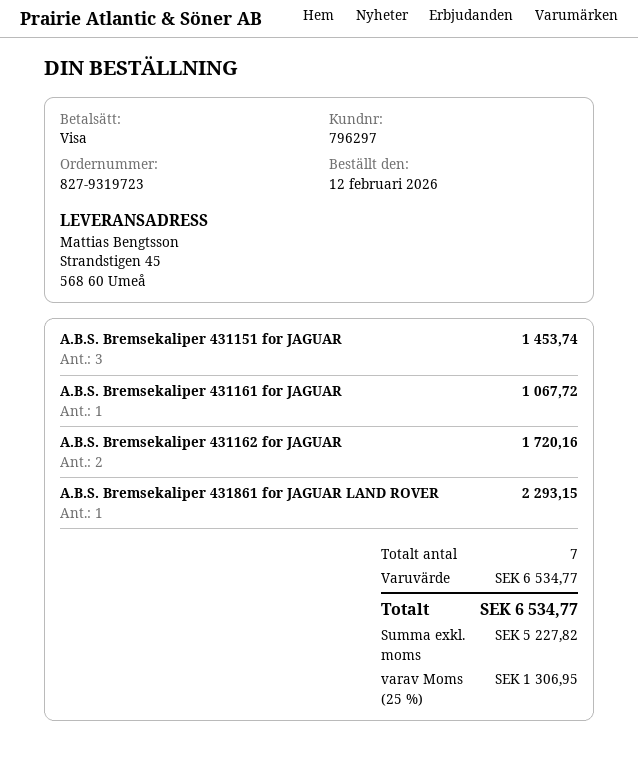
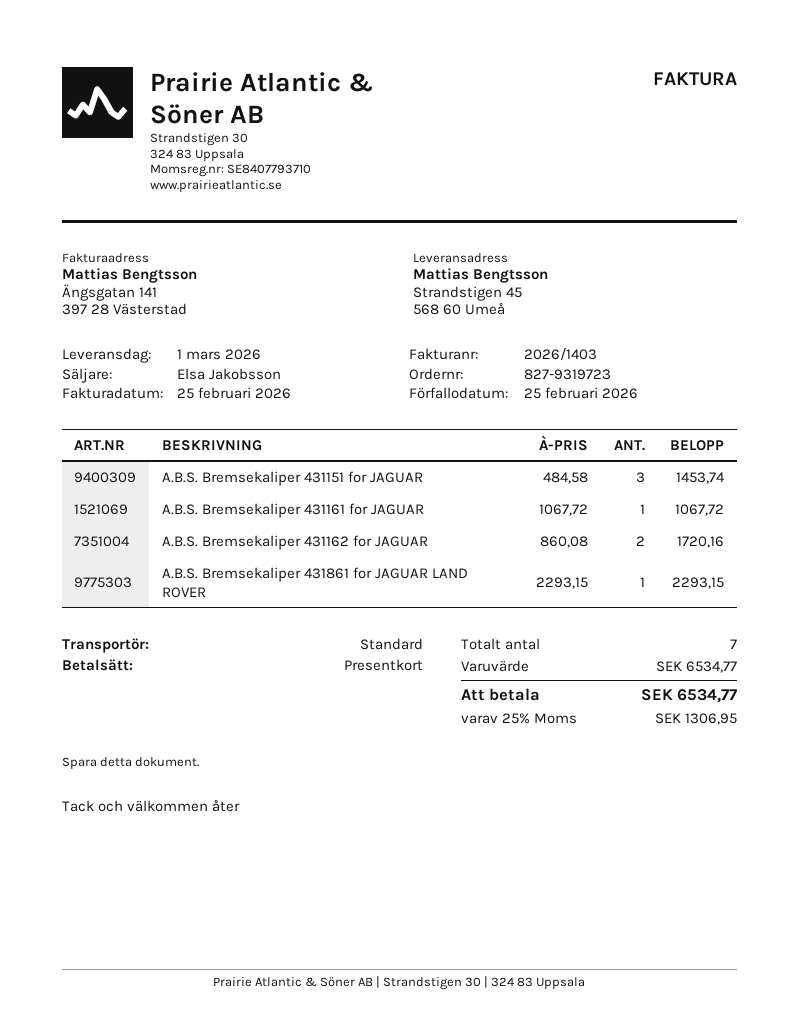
payment method: Visa -> gift card

